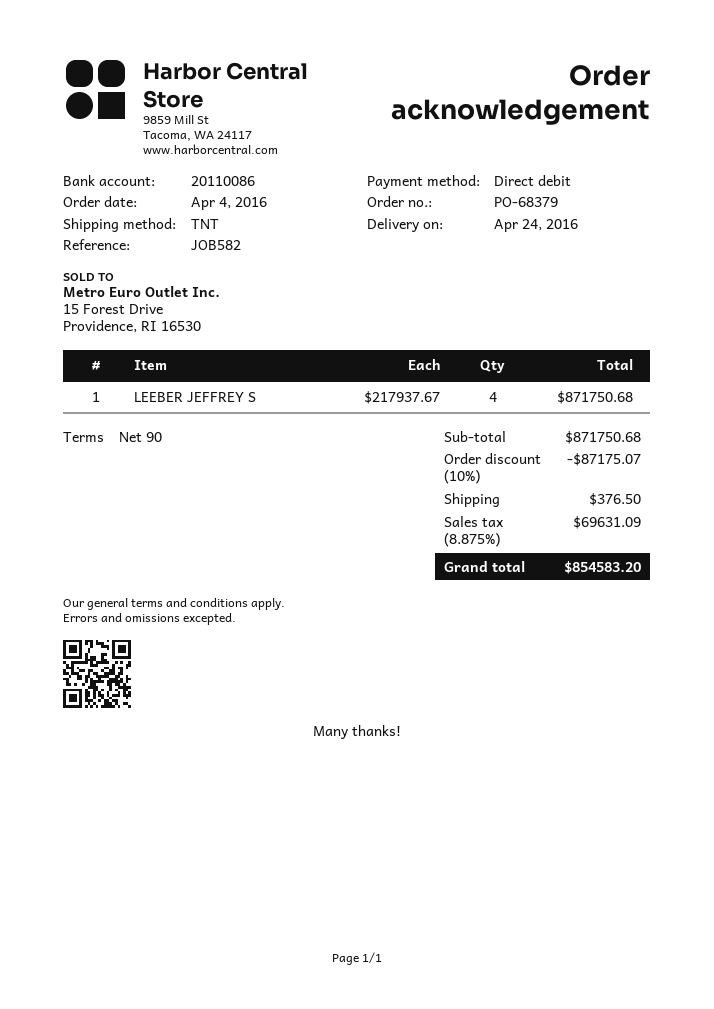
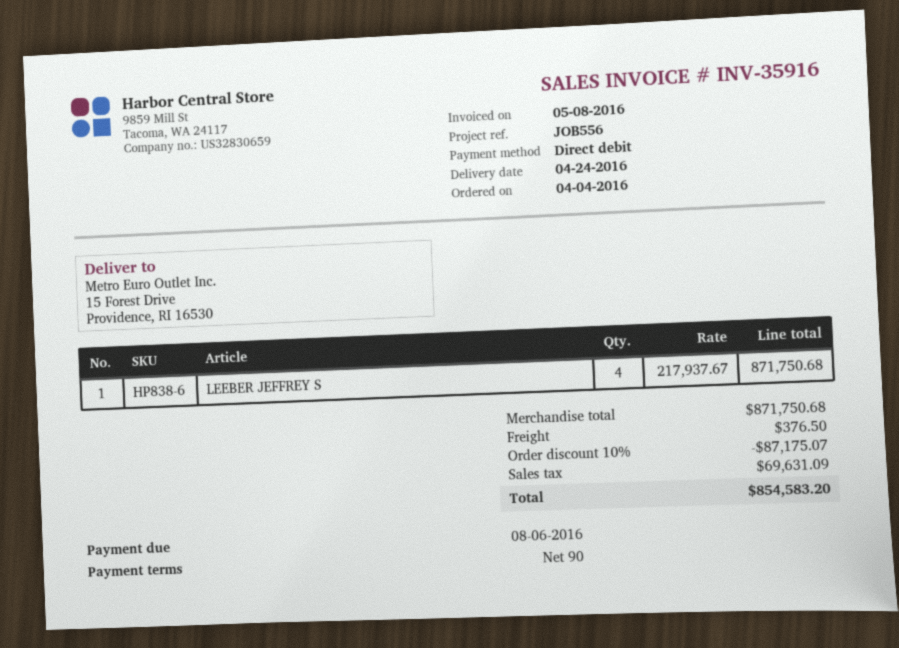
reference: JOB582 -> JOB556

